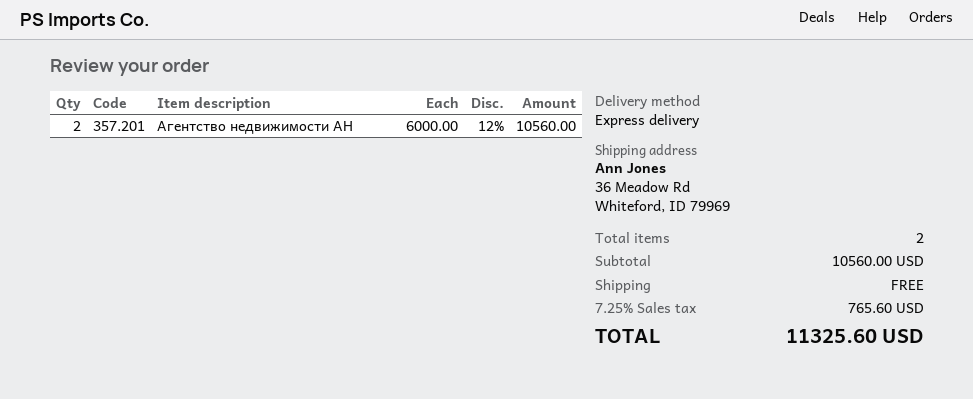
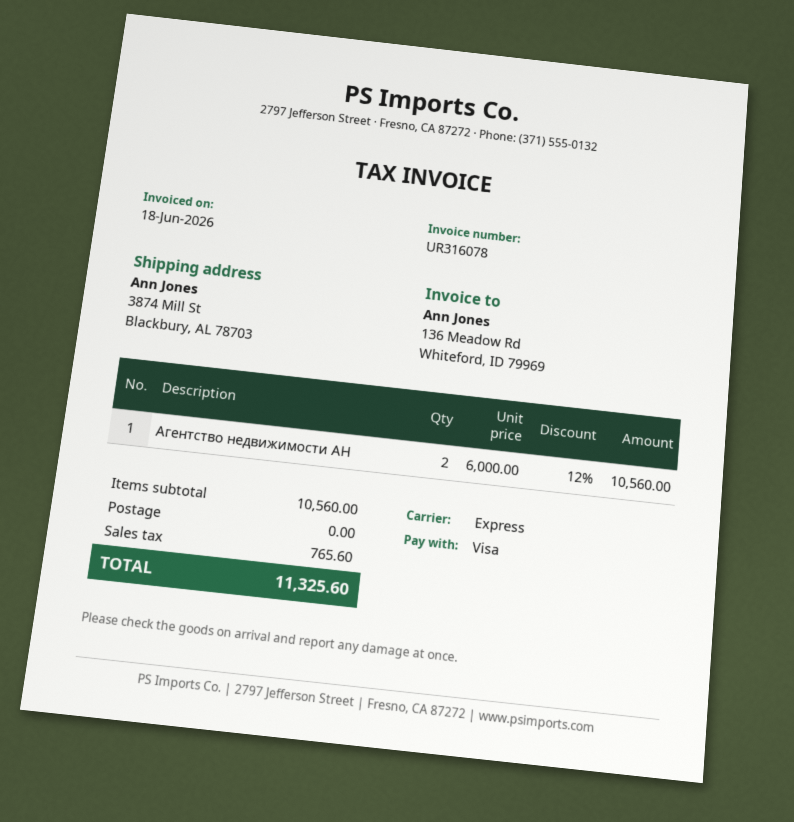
ship to: 36 Meadow Rd, Whiteford, ID 79969 -> 3874 Mill St, Blackbury, AL 78703

